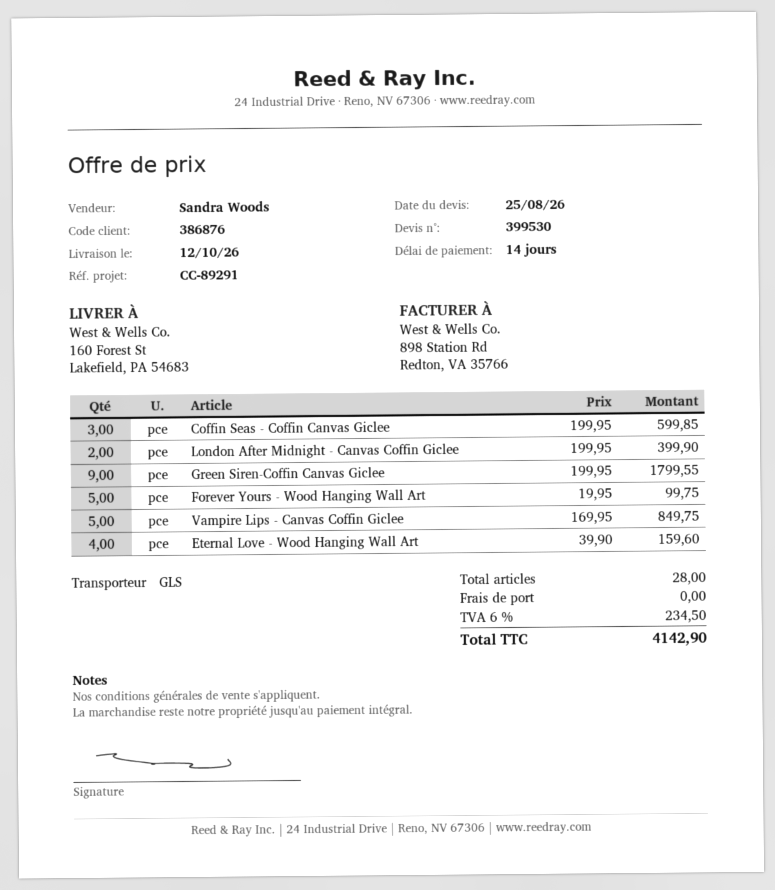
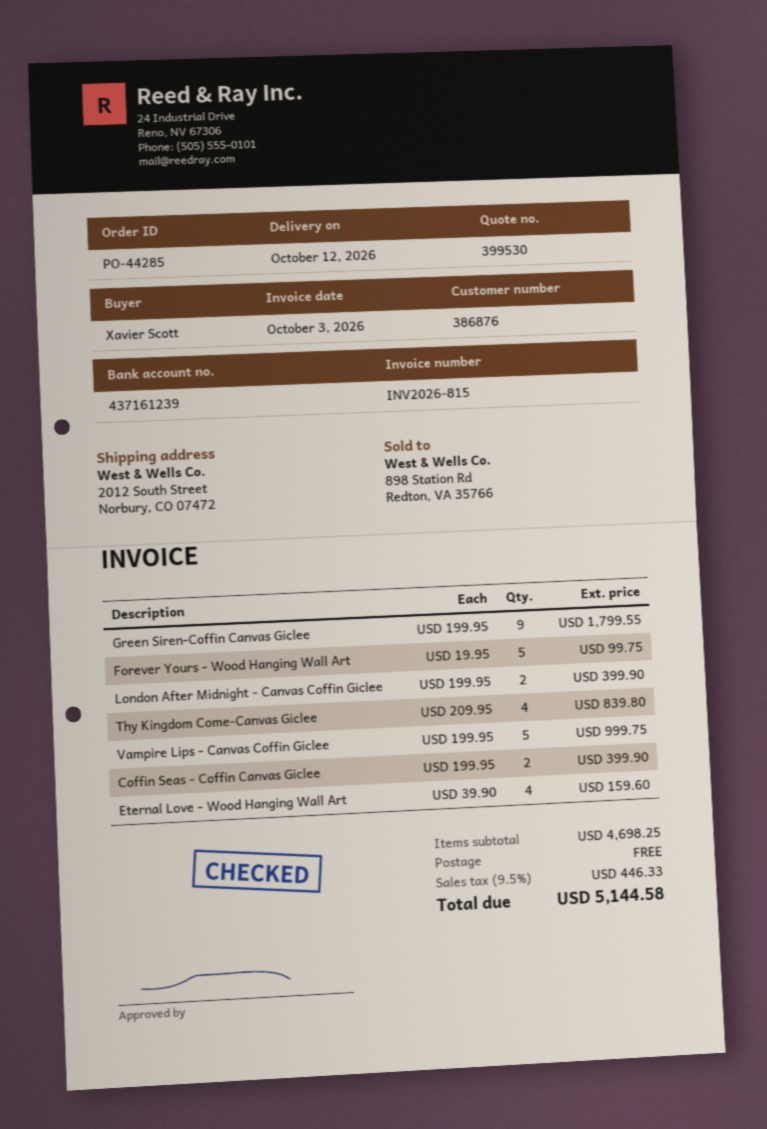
ship to: 160 Forest St, Lakefield, PA 54683 -> 2012 South Street, Norbury, CO 07472
Coffin Seas - Coffin Canvas Giclee: 3 x 199.95 = 599.85 -> 2 x 199.95 = 399.90
Vampire Lips - Canvas Coffin Giclee: 5 x 169.95 = 849.75 -> 5 x 199.95 = 999.75
Thy Kingdom Come-Canvas Giclee: none -> 4 x 209.95 = 839.80
tax: 6% = 234.50 -> 9.5% = 446.33
total: 4142.90 -> 5144.58

